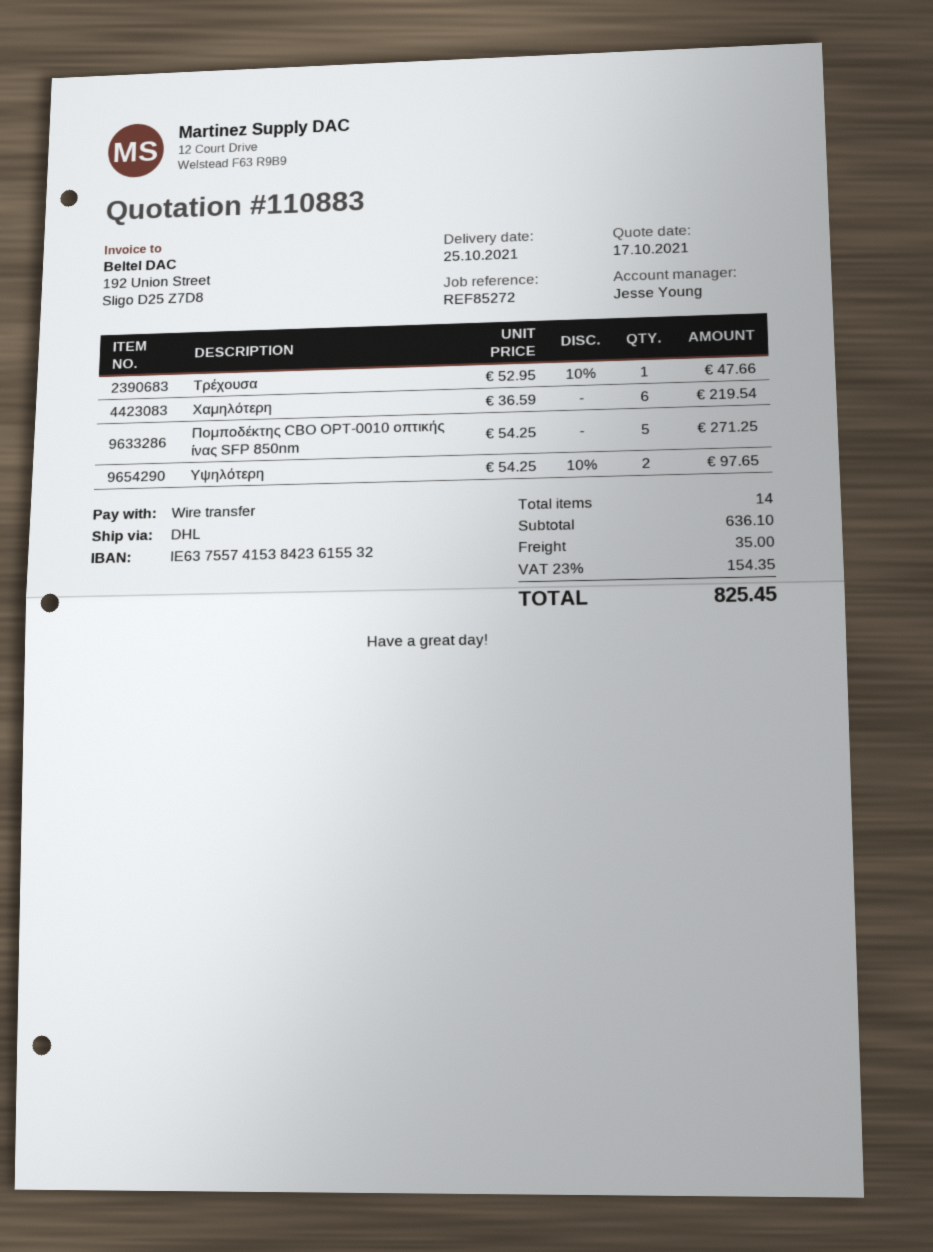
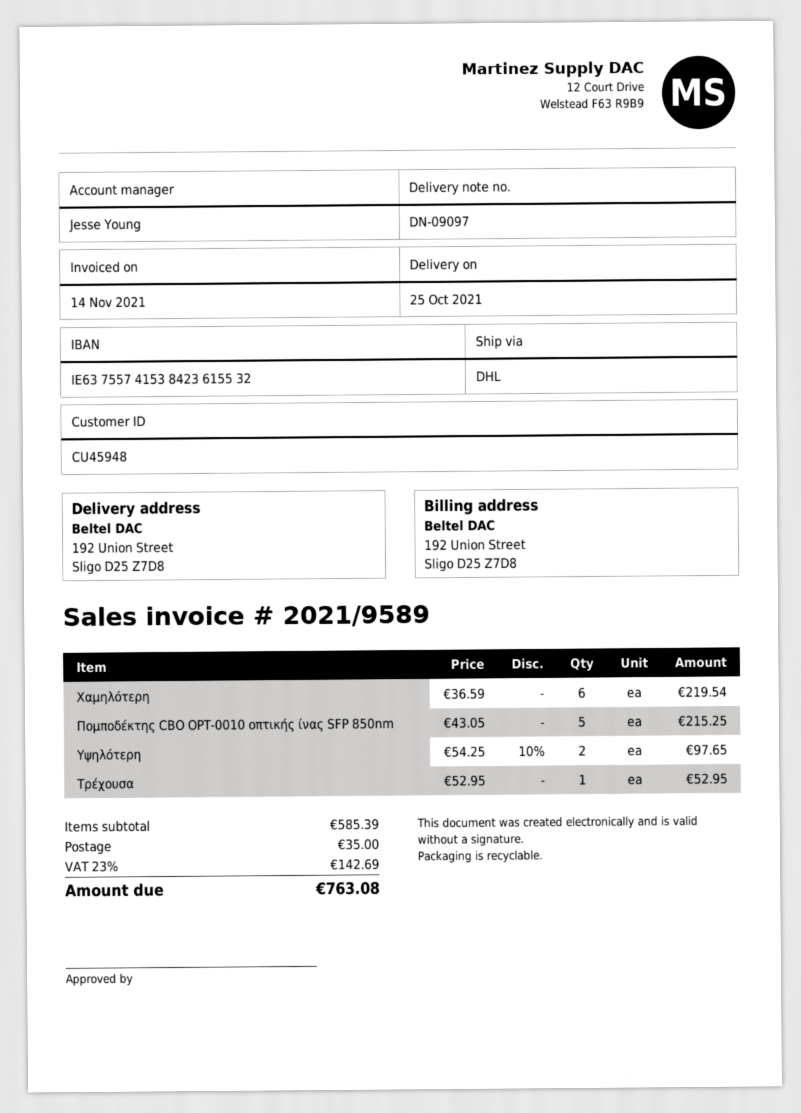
Τρέχουσα: 1 x 52.95 - 10% = 47.66 -> 1 x 52.95 = 52.95
Πομποδέκτης CBO OPT-0010 οπτικής ίνας SFP 850nm: 5 x 54.25 = 271.25 -> 5 x 43.05 = 215.25
subtotal: 636.10 -> 585.39
tax: 23% = 154.35 -> 23% = 142.69
total: 825.45 -> 763.08

